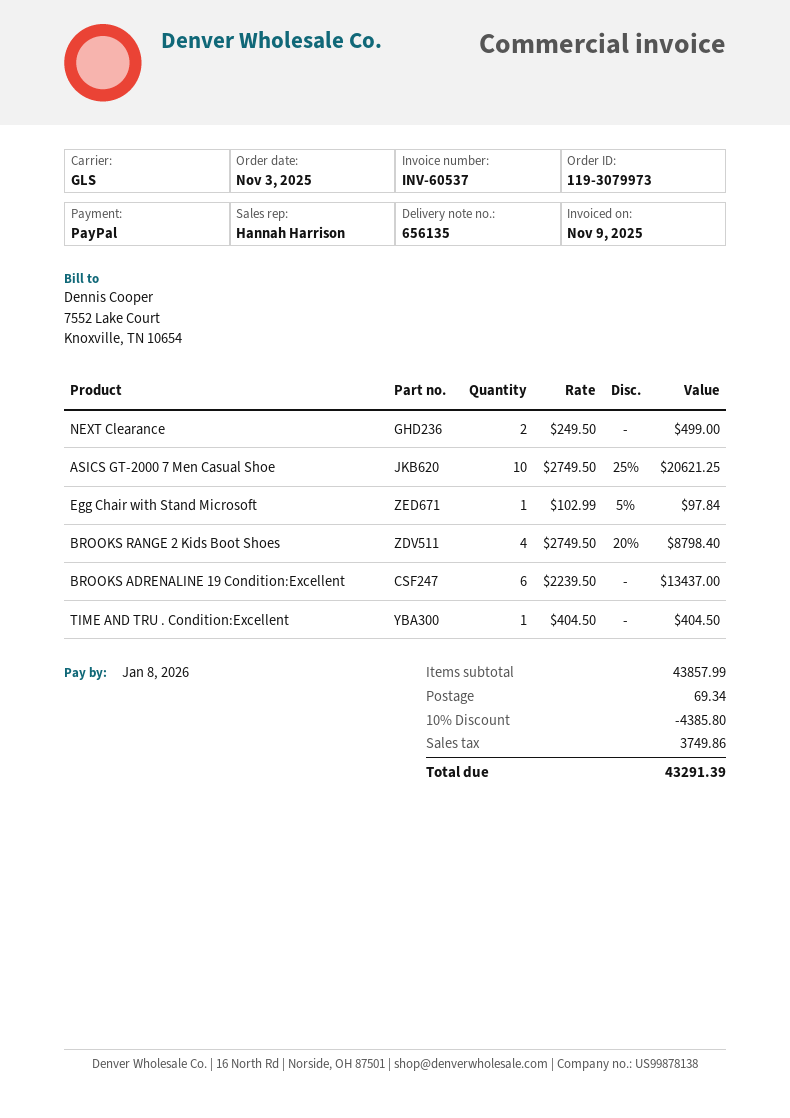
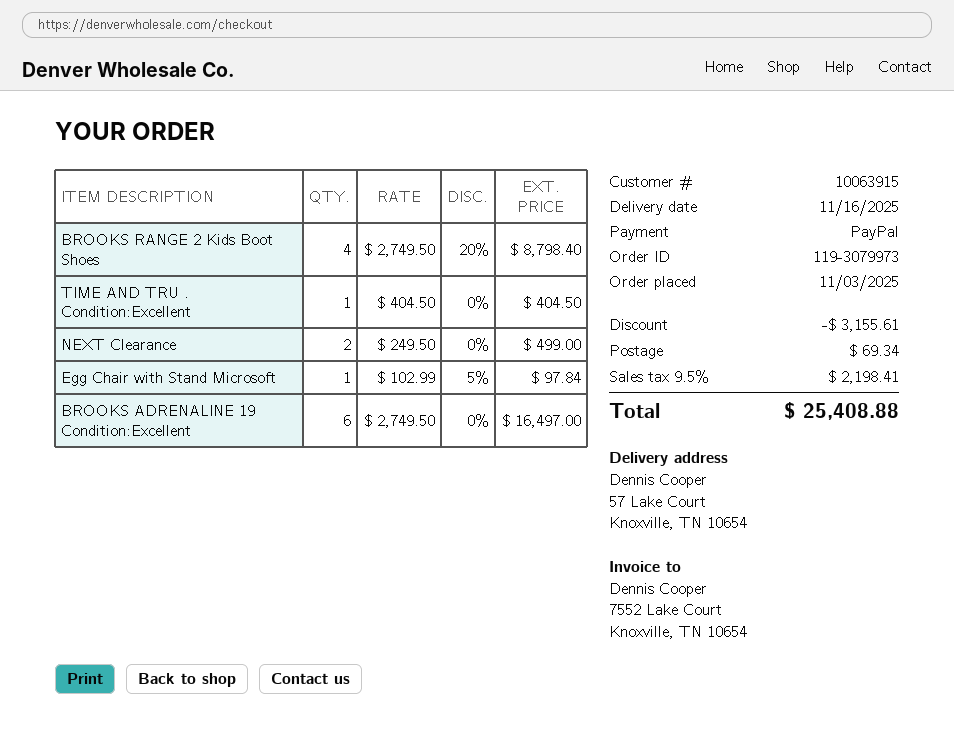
ASICS GT-2000 7 Men Casual Shoe: 10 x 2749.50 - 25% = 20621.25 -> none
BROOKS ADRENALINE 19 Condition:Excellent: 6 x 2239.50 = 13437.00 -> 6 x 2749.50 = 16497.00
discount: 4385.80 -> 3155.61
tax: 3749.86 -> 2198.41
total: 43291.39 -> 25408.88

